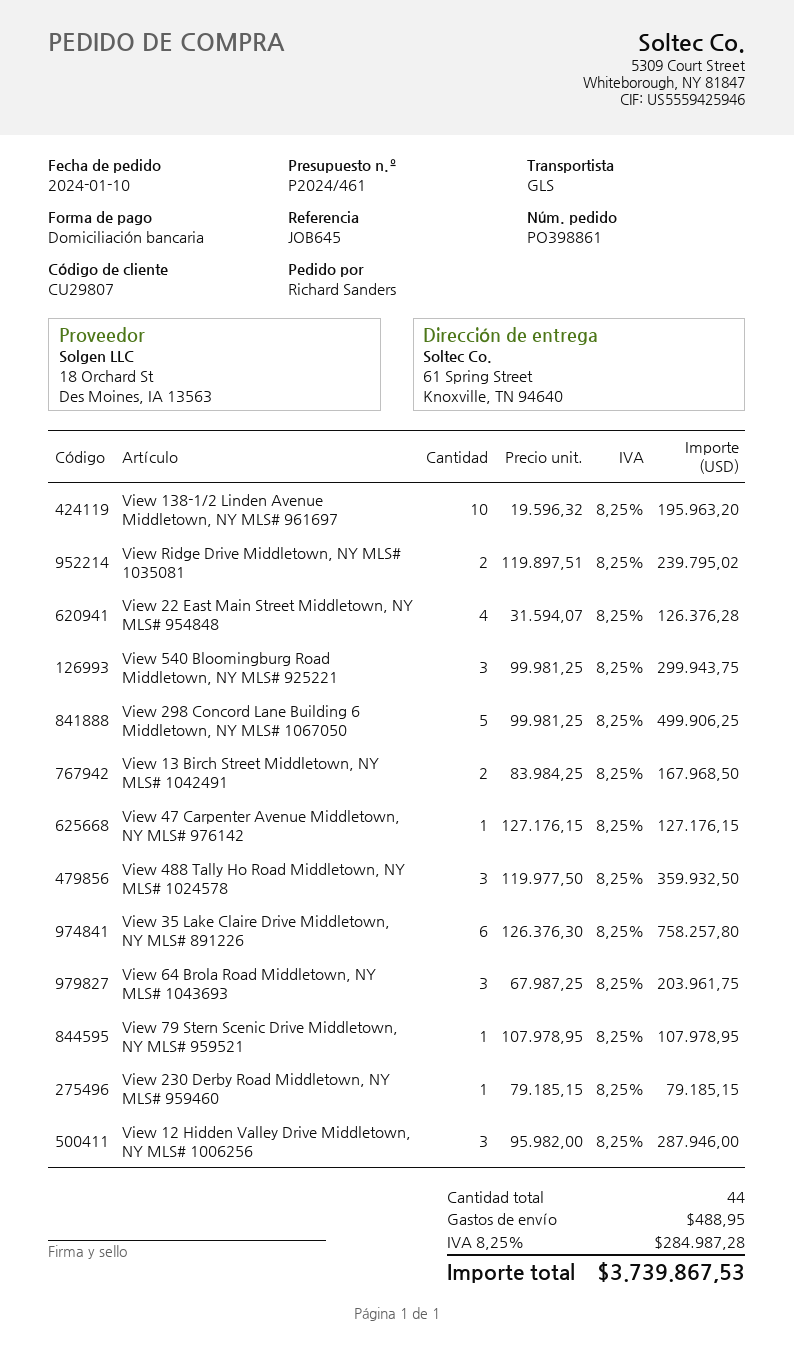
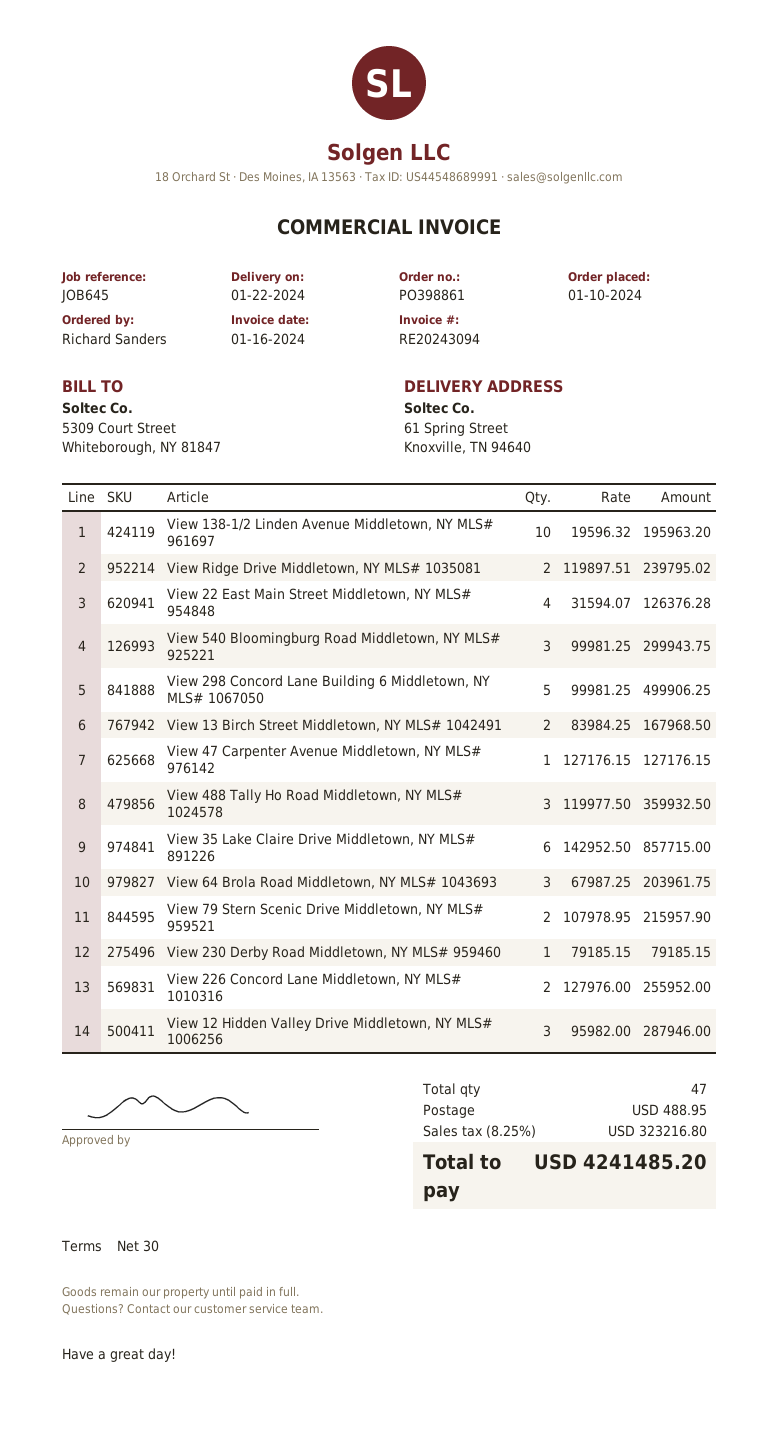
View 35 Lake Claire Drive Middletown, NY MLS# 891226: 6 x 126376.30 = 758257.80 -> 6 x 142952.50 = 857715.00
View 79 Stern Scenic Drive Middletown, NY MLS# 959521: 1 x 107978.95 = 107978.95 -> 2 x 107978.95 = 215957.90
View 226 Concord Lane Middletown, NY MLS# 1010316: none -> 2 x 127976.00 = 255952.00
total quantity: 44 -> 47
tax: 8.25% = 284987.28 -> 8.25% = 323216.80
total: 3739867.53 -> 4241485.20

